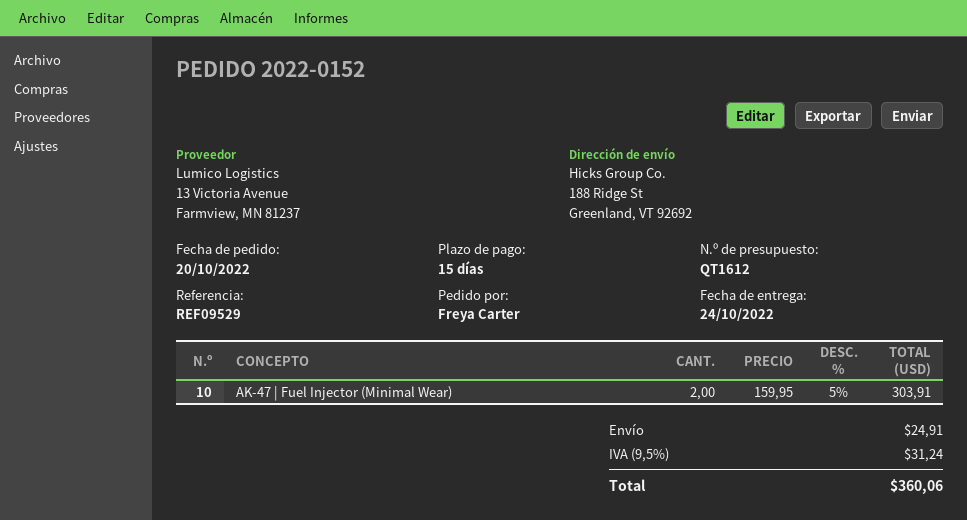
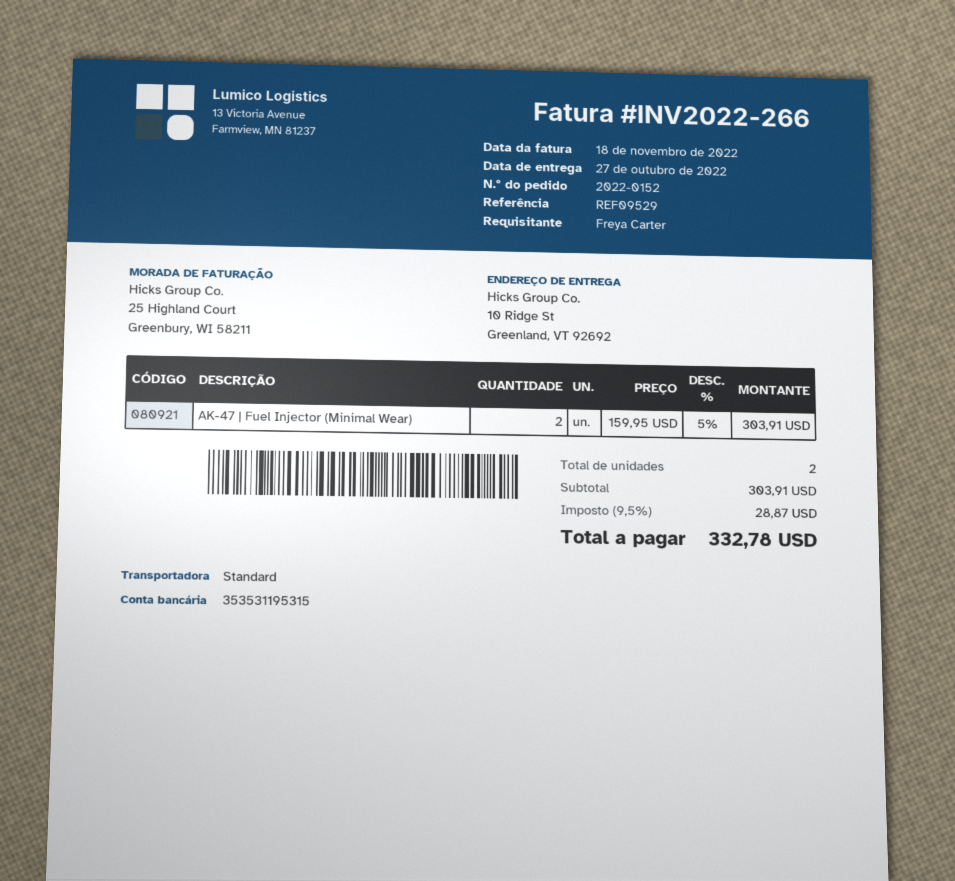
delivery date: 2022-10-24 -> 2022-10-27
ship to: 188 Ridge St, Greenland, VT 92692 -> 10 Ridge St, Greenland, VT 92692
shipping: 24.91 -> none
tax: 9.5% = 31.24 -> 9.5% = 28.87
total: 360.06 -> 332.78

